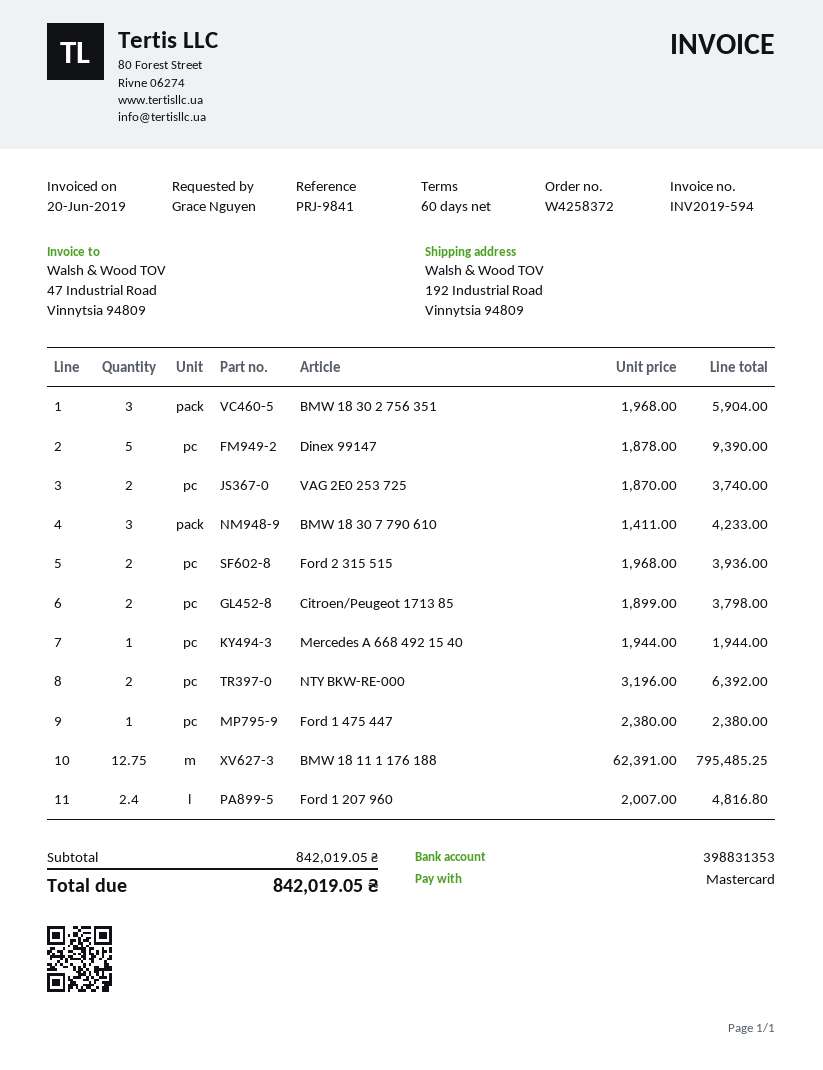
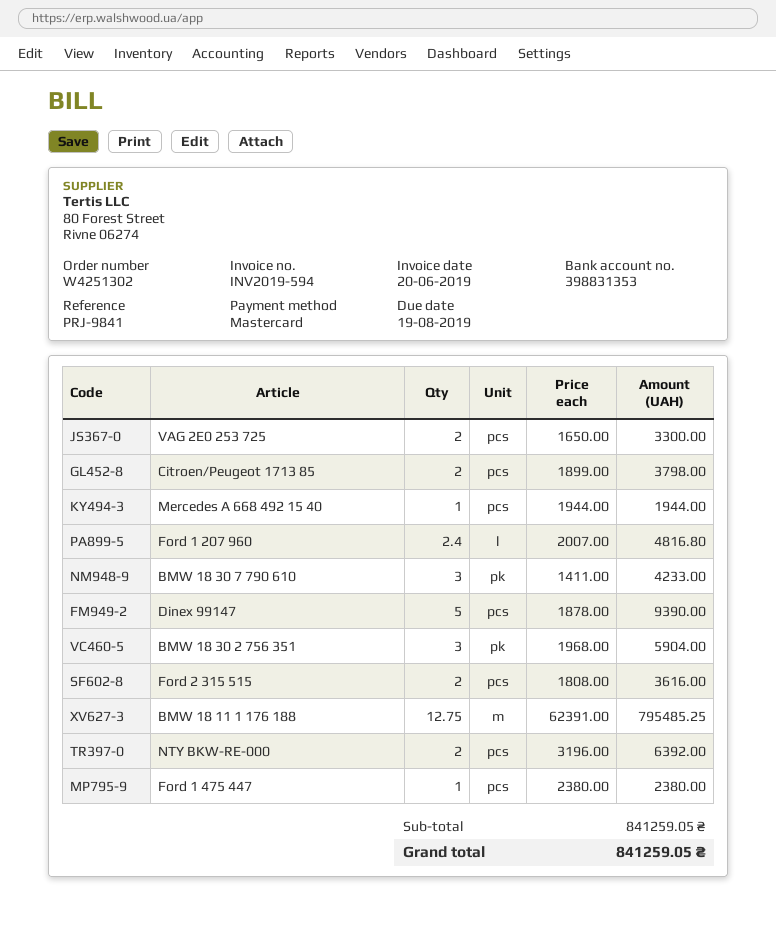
order number: W4258372 -> W4251302
VAG 2E0 253 725: 2 x 1870.00 = 3740.00 -> 2 x 1650.00 = 3300.00
Ford 2 315 515: 2 x 1968.00 = 3936.00 -> 2 x 1808.00 = 3616.00
subtotal: 842019.05 -> 841259.05
total: 842019.05 -> 841259.05

